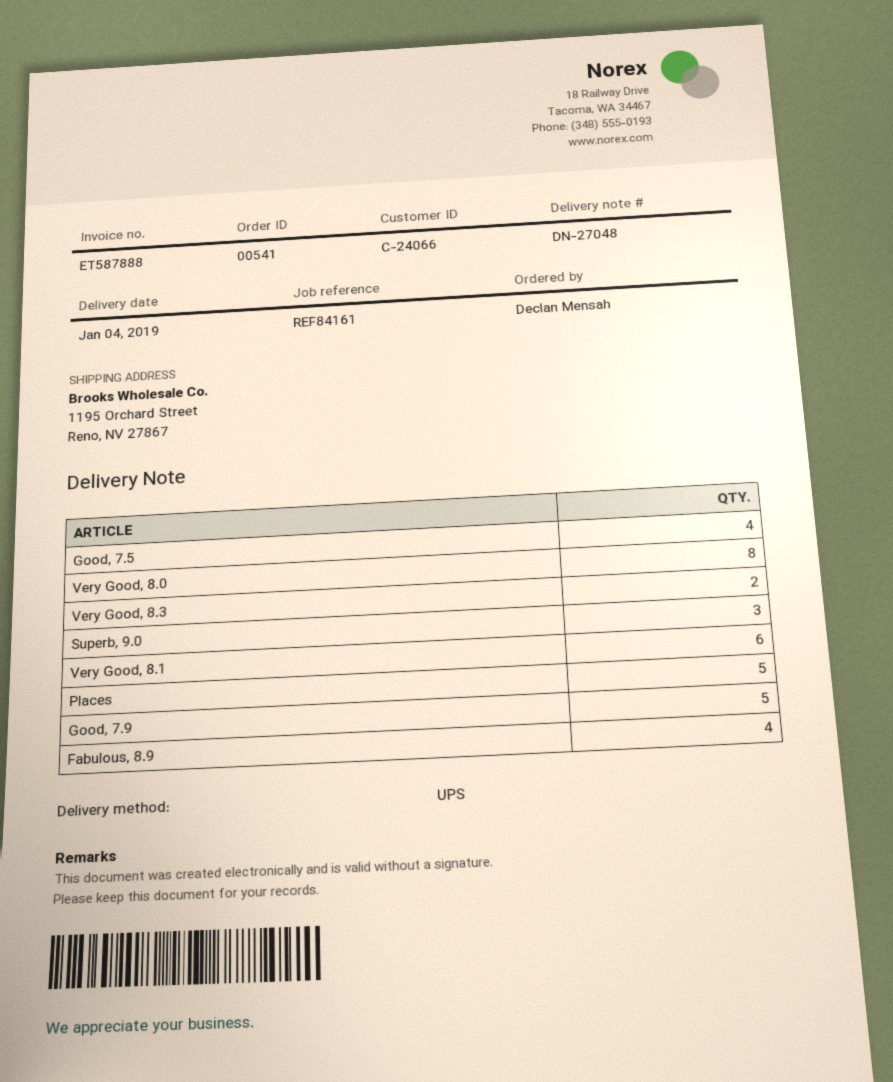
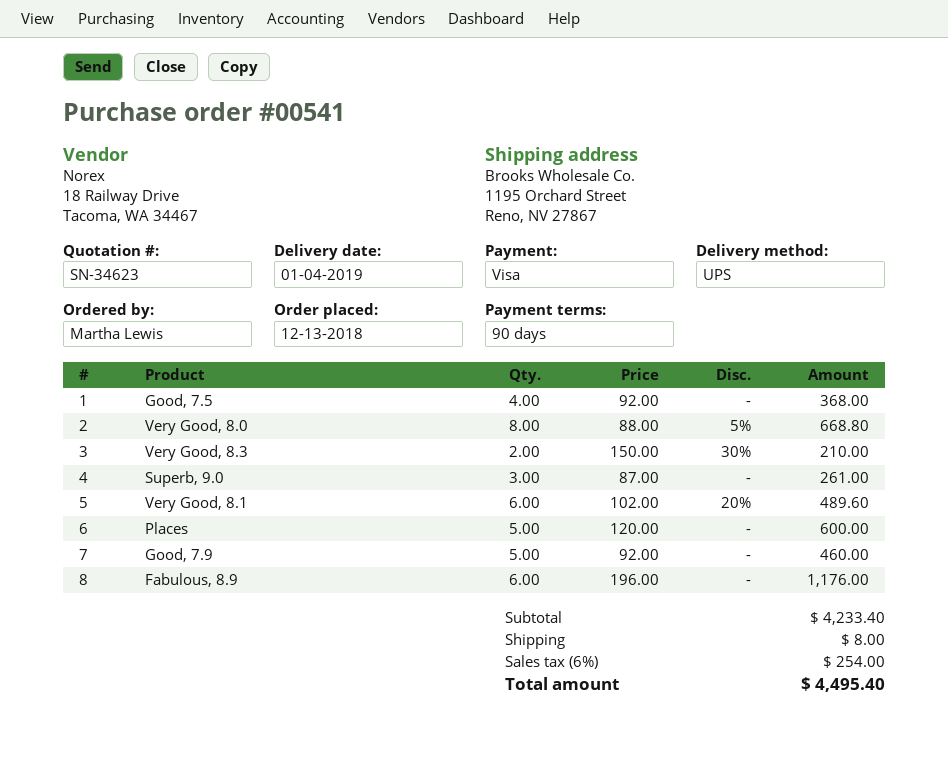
ordered by: Declan Mensah -> Martha Lewis
Fabulous, 8.9: 4 -> 6

